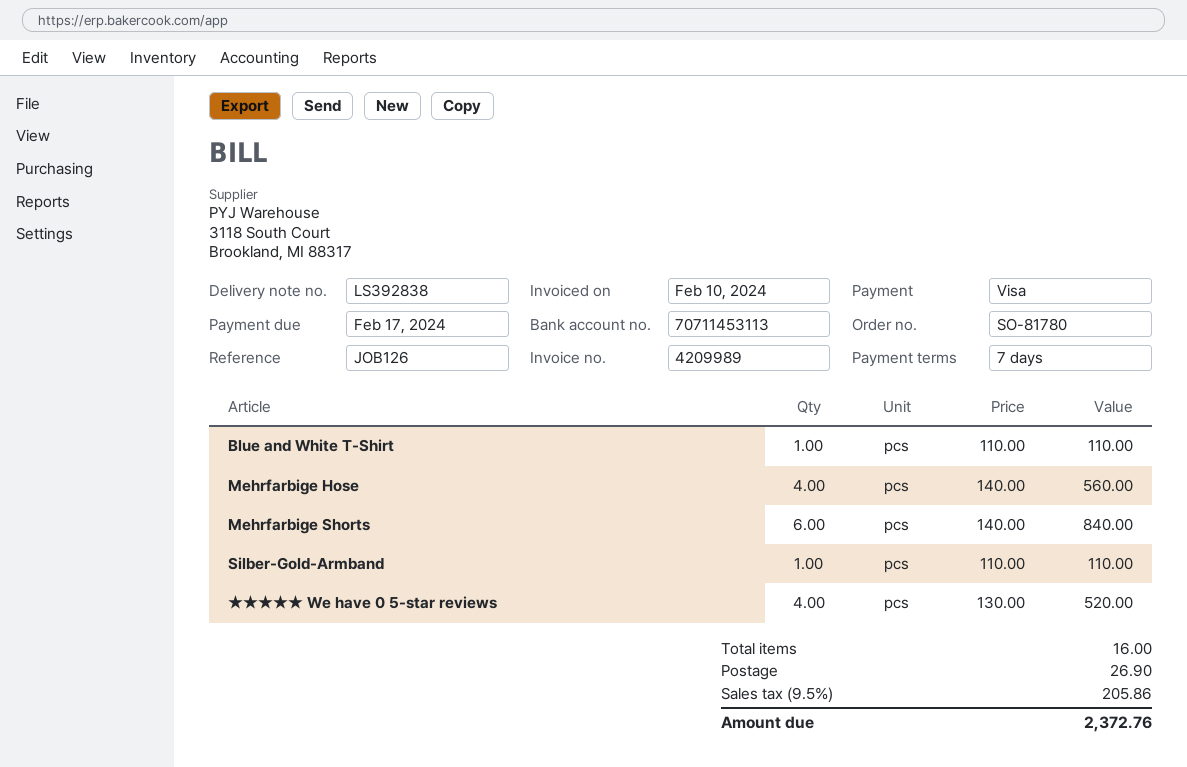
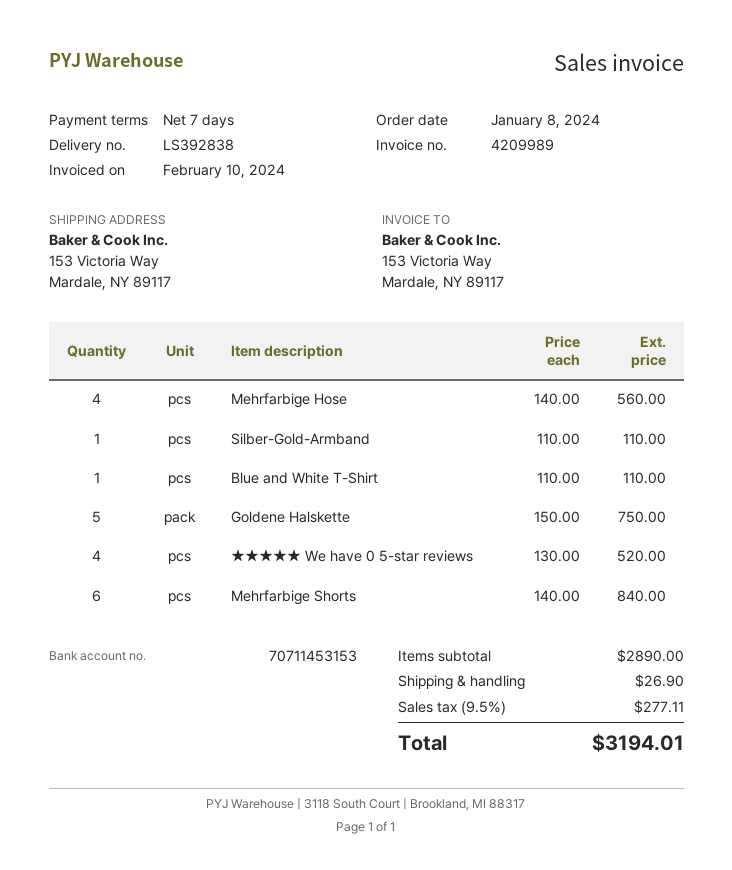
bank account: 70711453113 -> 70711453153
Goldene Halskette: none -> 5 x 150.00 = 750.00
tax: 9.5% = 205.86 -> 9.5% = 277.11
total: 2372.76 -> 3194.01

